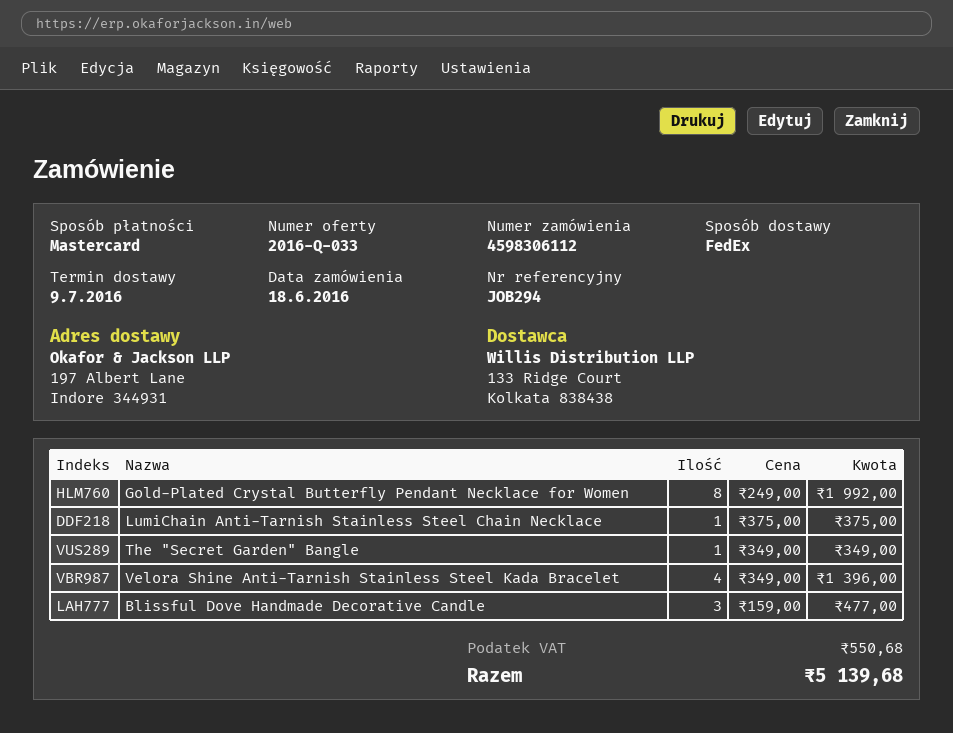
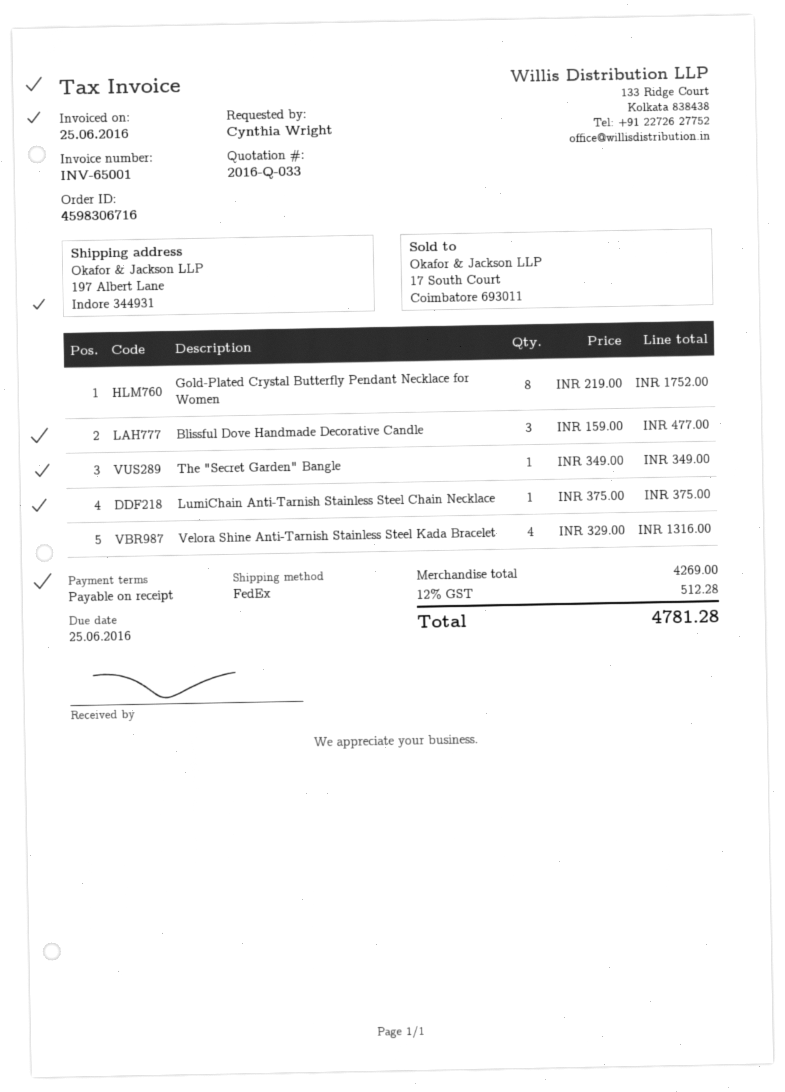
order number: 4598306112 -> 4598306716
Gold-Plated Crystal Butterfly Pendant Necklace for Women: 8 x 249.00 = 1992.00 -> 8 x 219.00 = 1752.00
Velora Shine Anti-Tarnish Stainless Steel Kada Bracelet: 4 x 349.00 = 1396.00 -> 4 x 329.00 = 1316.00
tax: 550.68 -> 512.28
total: 5139.68 -> 4781.28

